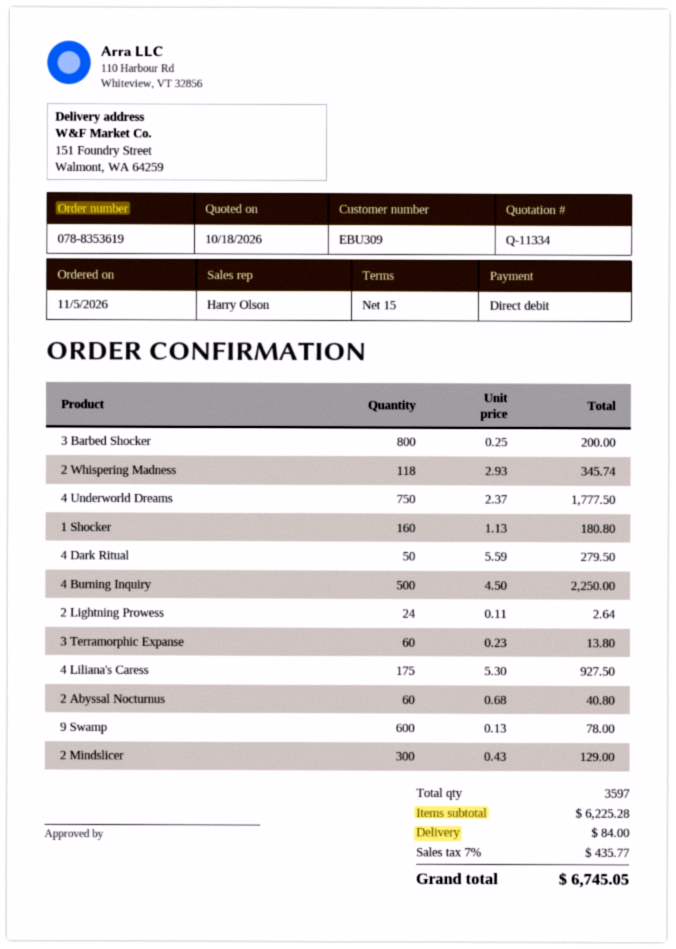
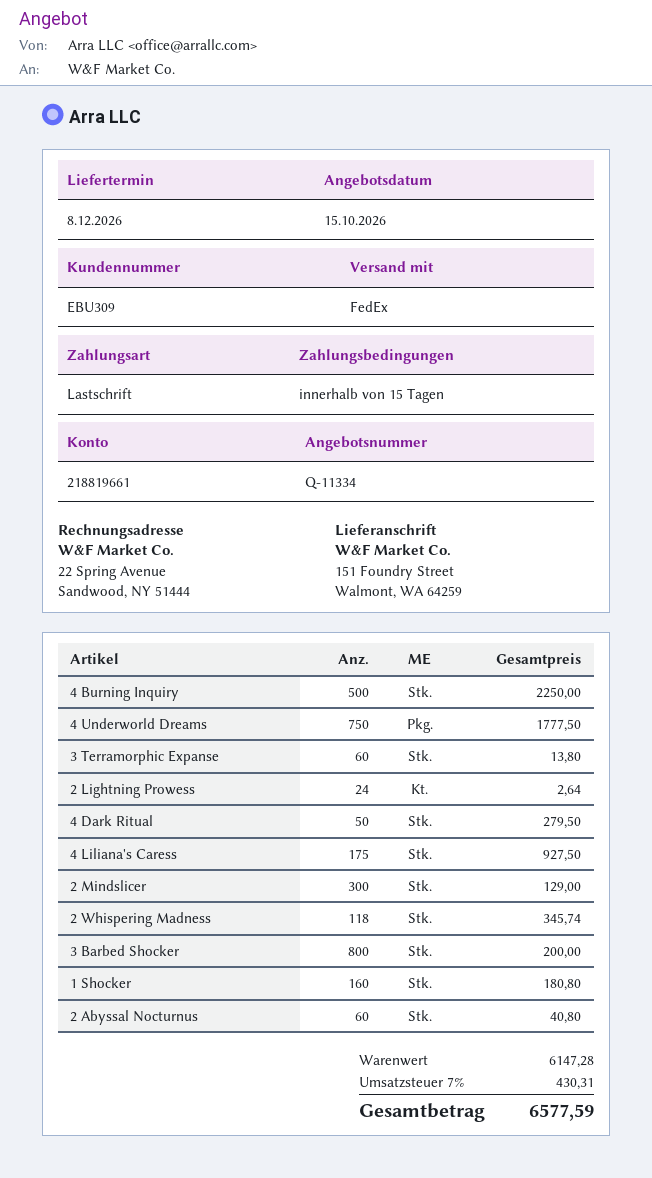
quote date: 2026-10-18 -> 2026-10-15
9 Swamp: 600 for 78.00 -> none
subtotal: 6225.28 -> 6147.28
shipping: 84.00 -> none
tax: 7% = 435.77 -> 7% = 430.31
total: 6745.05 -> 6577.59

